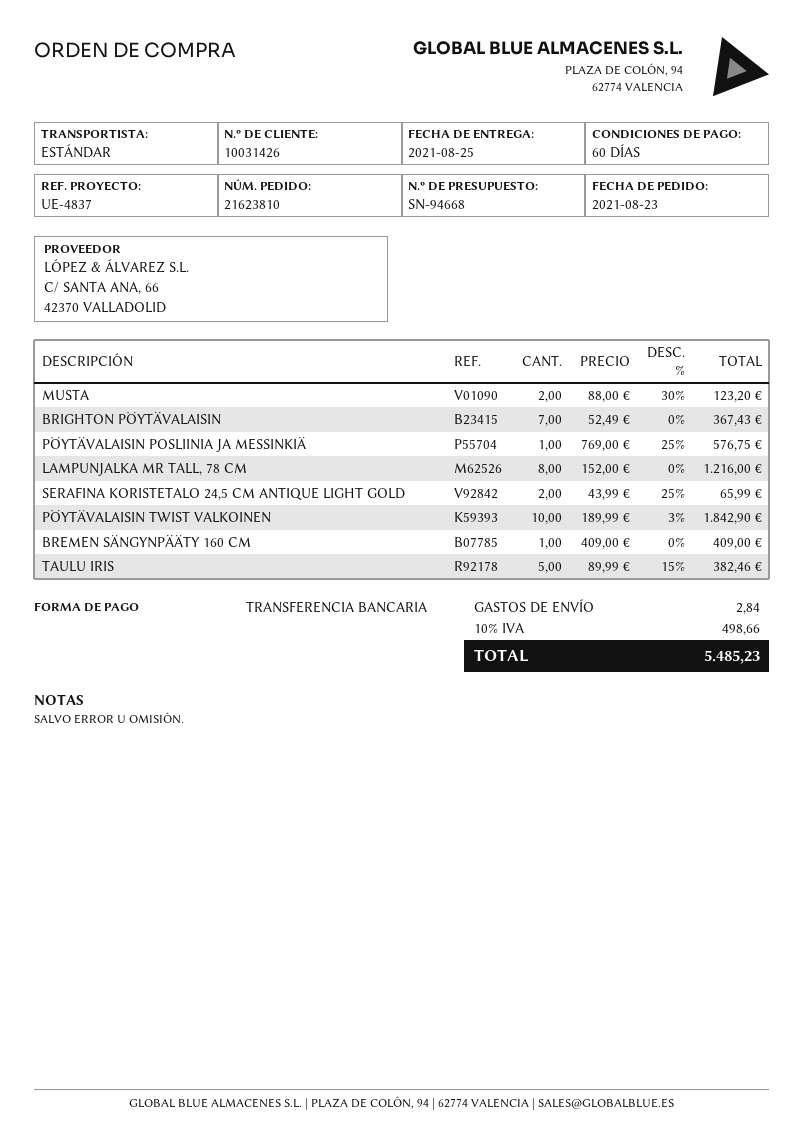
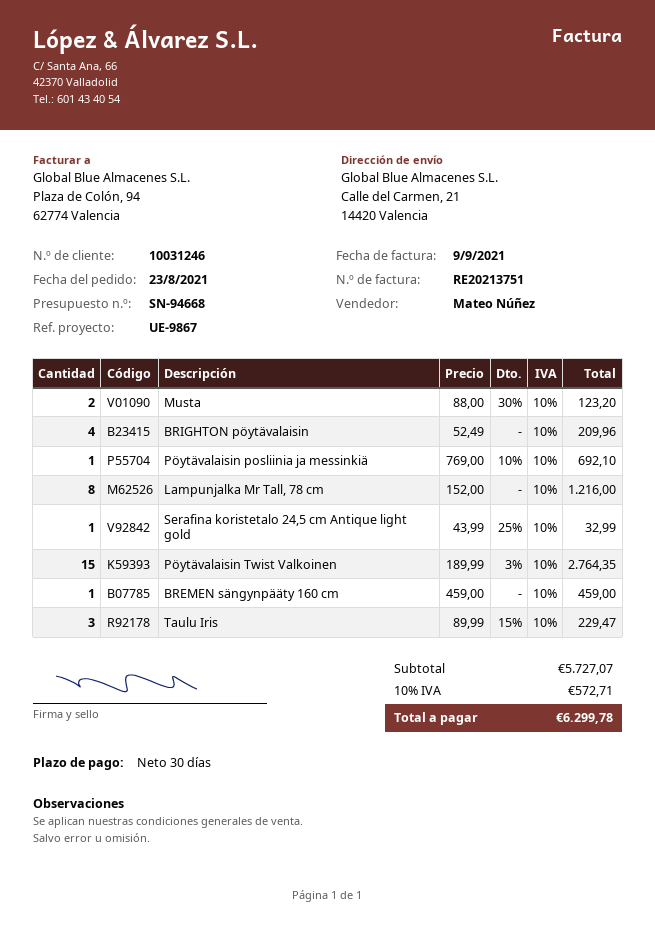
payment terms: 60 days -> 30 days
customer number: 10031426 -> 10031246
reference: UE-4837 -> UE-9867
BRIGHTON PÖYTÄVALAISIN: 7 x 52.49 = 367.43 -> 4 x 52.49 = 209.96
PÖYTÄVALAISIN POSLIINIA JA MESSINKIÄ: 1 x 769.00 - 25% = 576.75 -> 1 x 769.00 - 10% = 692.10
SERAFINA KORISTETALO 24,5 CM ANTIQUE LIGHT GOLD: 2 x 43.99 - 25% = 65.99 -> 1 x 43.99 - 25% = 32.99
PÖYTÄVALAISIN TWIST VALKOINEN: 10 x 189.99 - 3% = 1842.90 -> 15 x 189.99 - 3% = 2764.35
BREMEN SÄNGYNPÄÄTY 160 CM: 1 x 409.00 = 409.00 -> 1 x 459.00 = 459.00
TAULU IRIS: 5 x 89.99 - 15% = 382.46 -> 3 x 89.99 - 15% = 229.47
shipping: 2.84 -> none
tax: 10% = 498.66 -> 10% = 572.71
total: 5485.23 -> 6299.78

